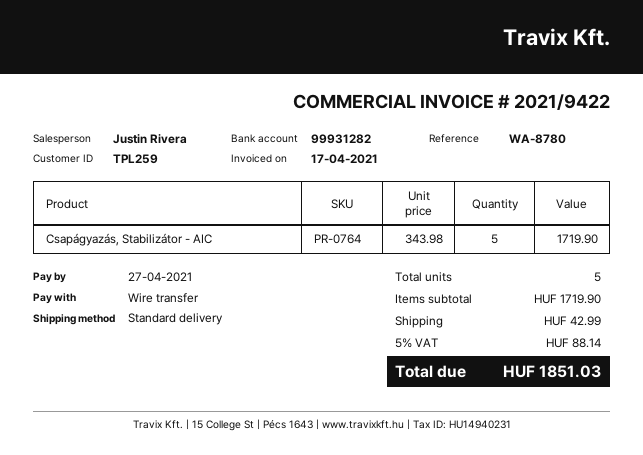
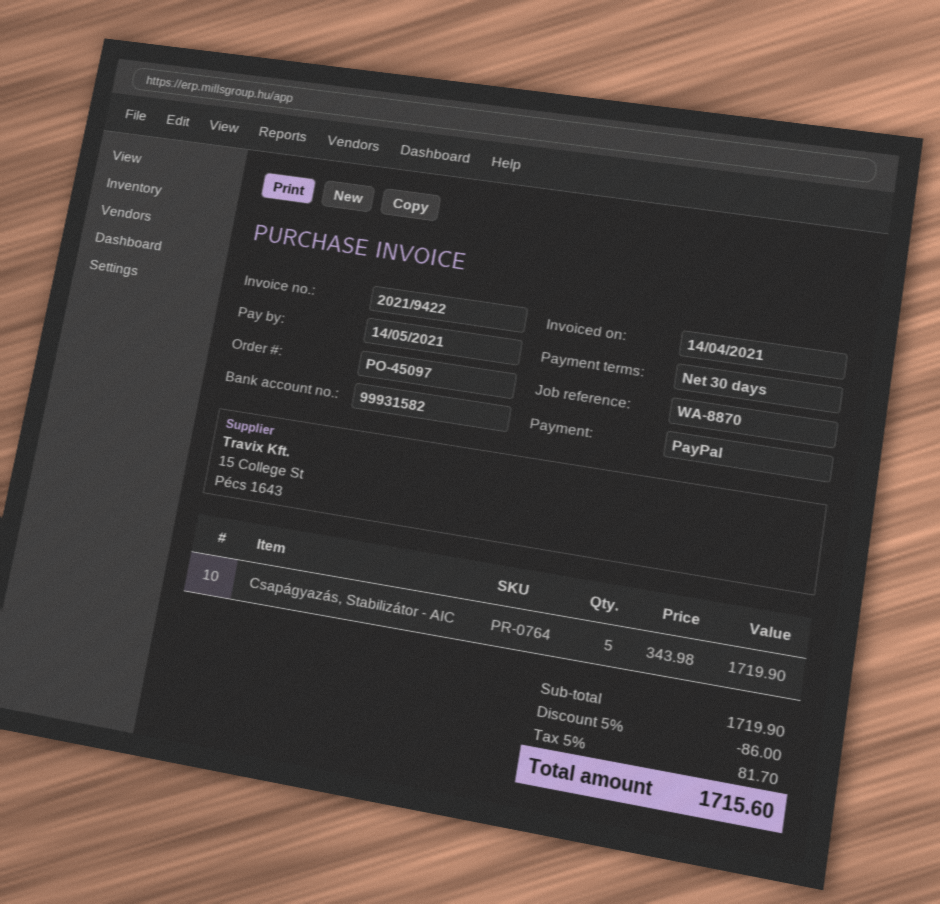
invoice date: 2021-04-17 -> 2021-04-14
due date: 2021-04-27 -> 2021-05-14
reference: WA-8780 -> WA-8870
payment method: bank transfer -> PayPal
bank account: 99931282 -> 99931582
discount: none -> 5% = 86.00
shipping: 42.99 -> none
tax: 5% = 88.14 -> 5% = 81.70
total: 1851.03 -> 1715.60

